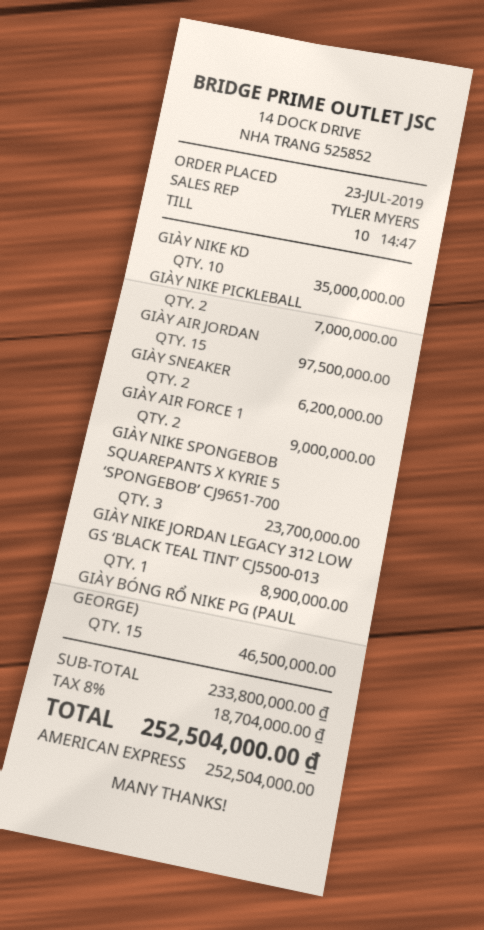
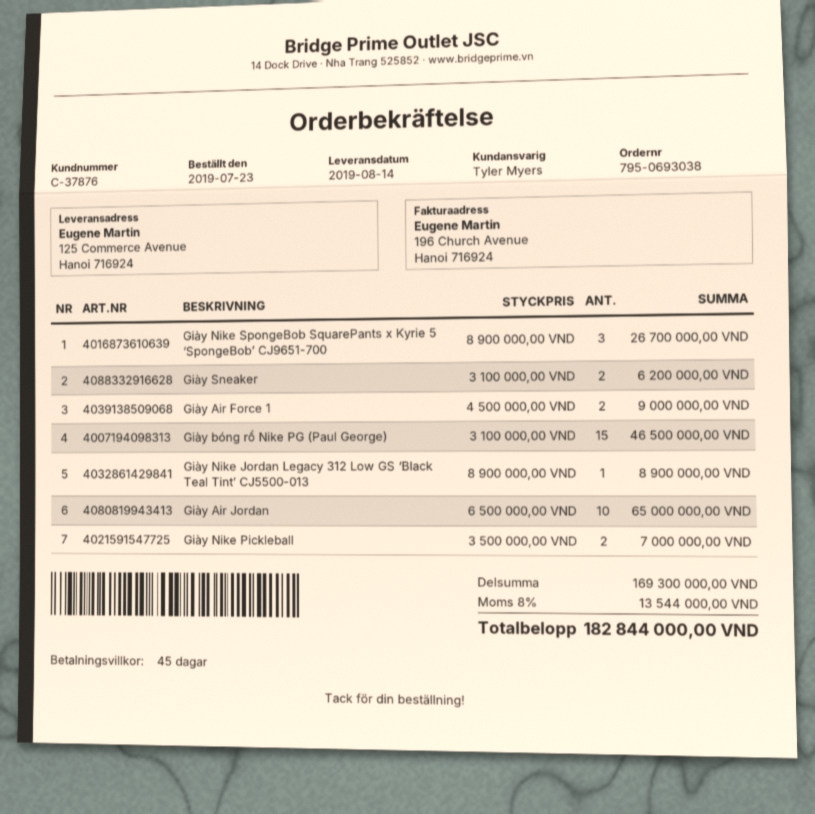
GIÀY NIKE KD: 10 for 35000000.00 -> none
GIÀY AIR JORDAN: 15 for 97500000.00 -> 10 for 65000000.00
GIÀY NIKE SPONGEBOB SQUAREPANTS X KYRIE 5 ‘SPONGEBOB’ CJ9651-700: 3 for 23700000.00 -> 3 for 26700000.00
subtotal: 233800000.00 -> 169300000.00
tax: 8% = 18704000.00 -> 8% = 13544000.00
total: 252504000.00 -> 182844000.00

